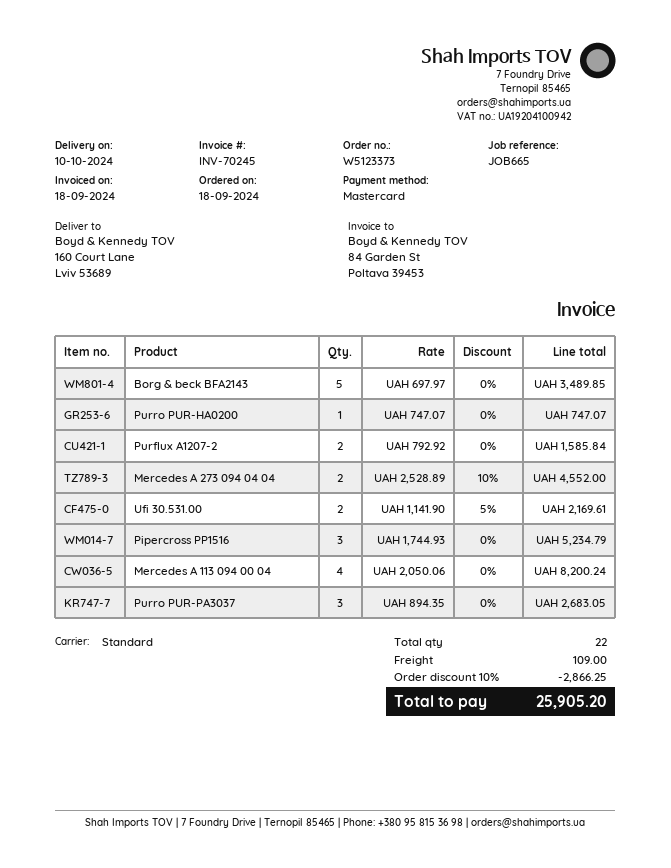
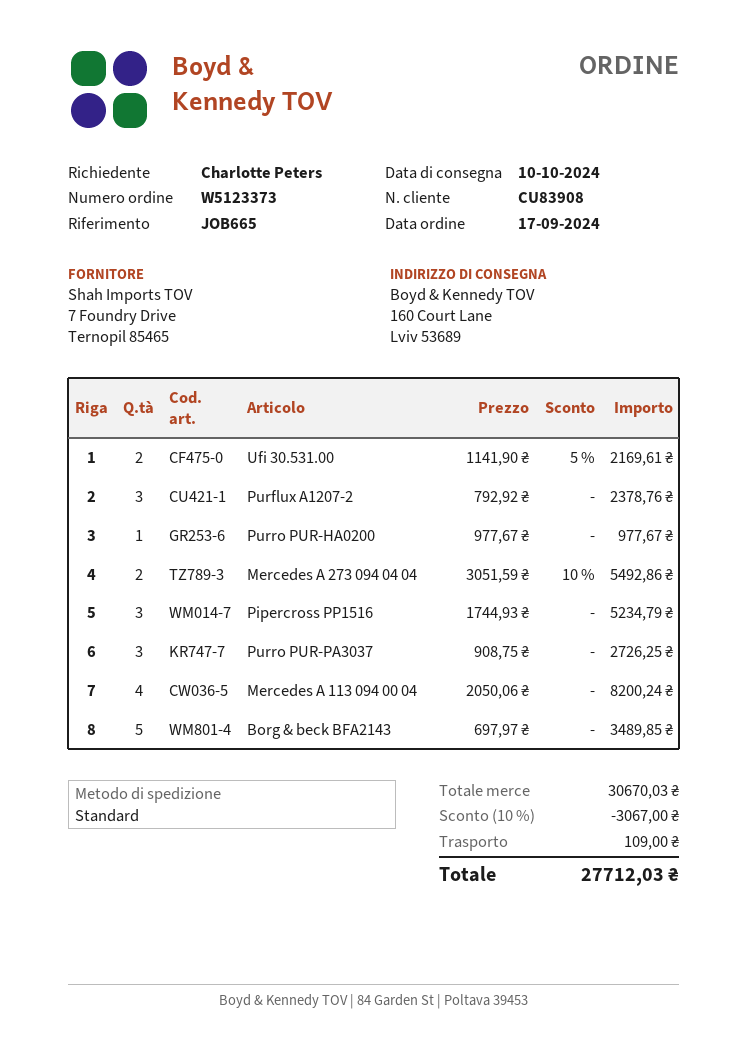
order date: 2024-09-18 -> 2024-09-17
Purro PUR-HA0200: 1 x 747.07 = 747.07 -> 1 x 977.67 = 977.67
Purflux A1207-2: 2 x 792.92 = 1585.84 -> 3 x 792.92 = 2378.76
Mercedes A 273 094 04 04: 2 x 2528.89 - 10% = 4552.00 -> 2 x 3051.59 - 10% = 5492.86
Purro PUR-PA3037: 3 x 894.35 = 2683.05 -> 3 x 908.75 = 2726.25
discount: 10% = 2866.25 -> 10% = 3067.00
total: 25905.20 -> 27712.03

